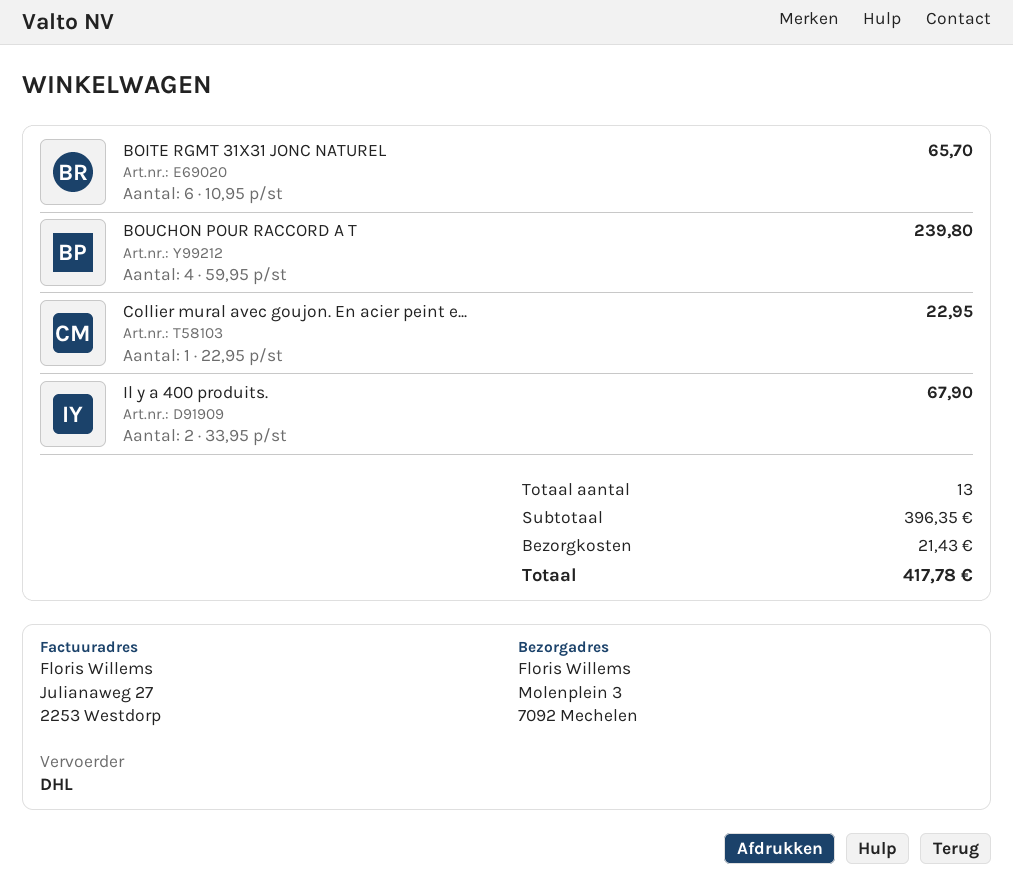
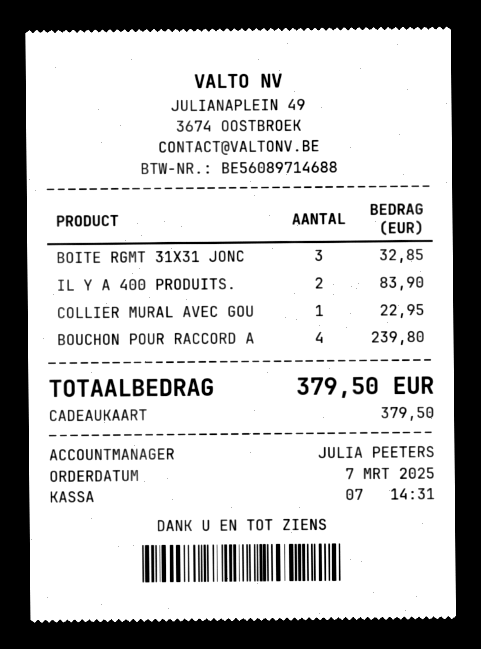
BOITE RGMT 31X31 JONC NATUREL: 6 for 65.70 -> 3 for 32.85
Il y a 400 produits.: 2 for 67.90 -> 2 for 83.90
shipping: 21.43 -> none
total: 417.78 -> 379.50

